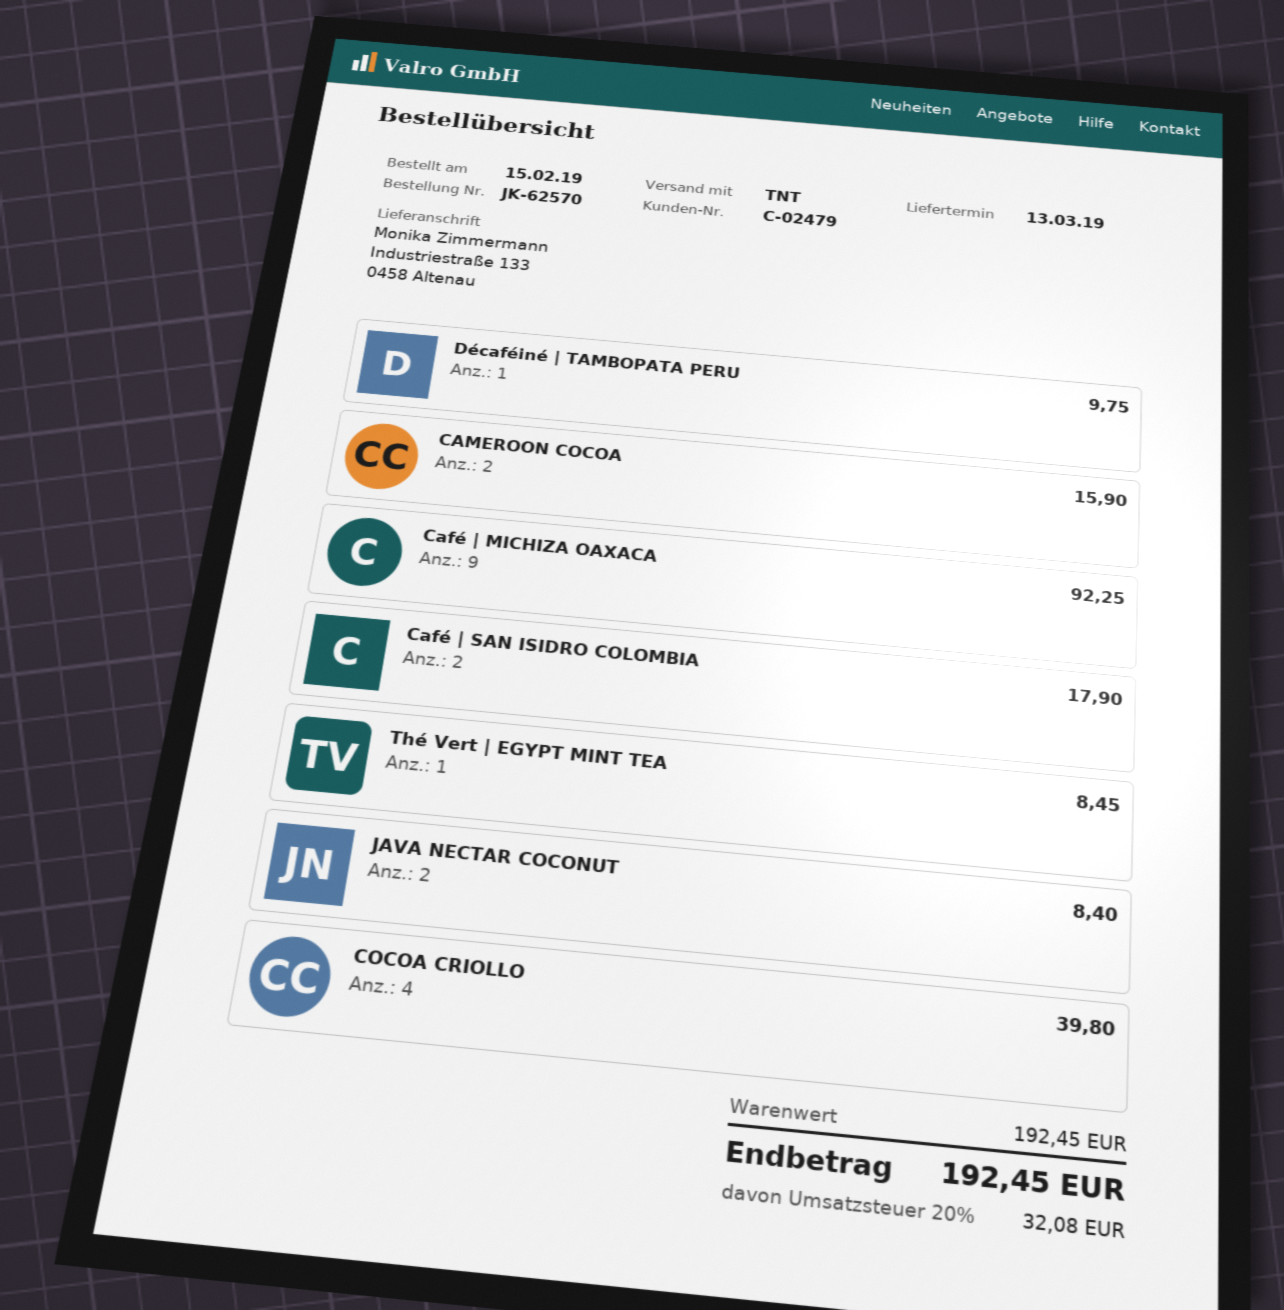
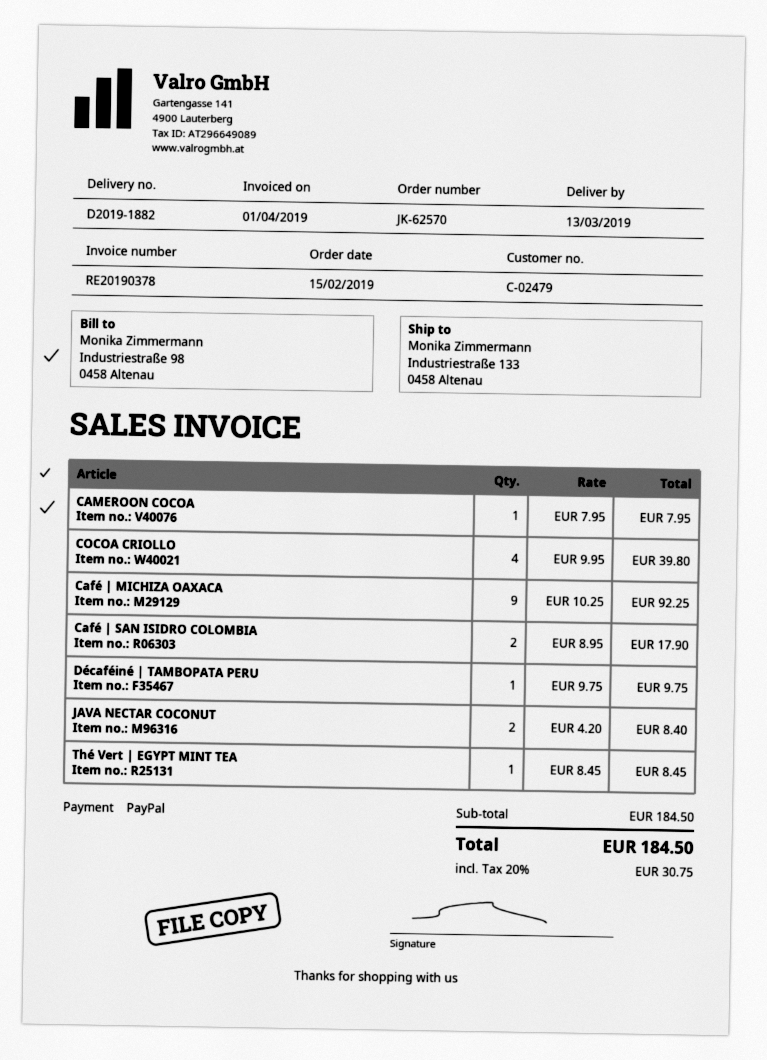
CAMEROON COCOA: 2 for 15.90 -> 1 for 7.95
subtotal: 192.45 -> 184.50
tax: 20% = 32.08 -> 20% = 30.75
total: 192.45 -> 184.50

